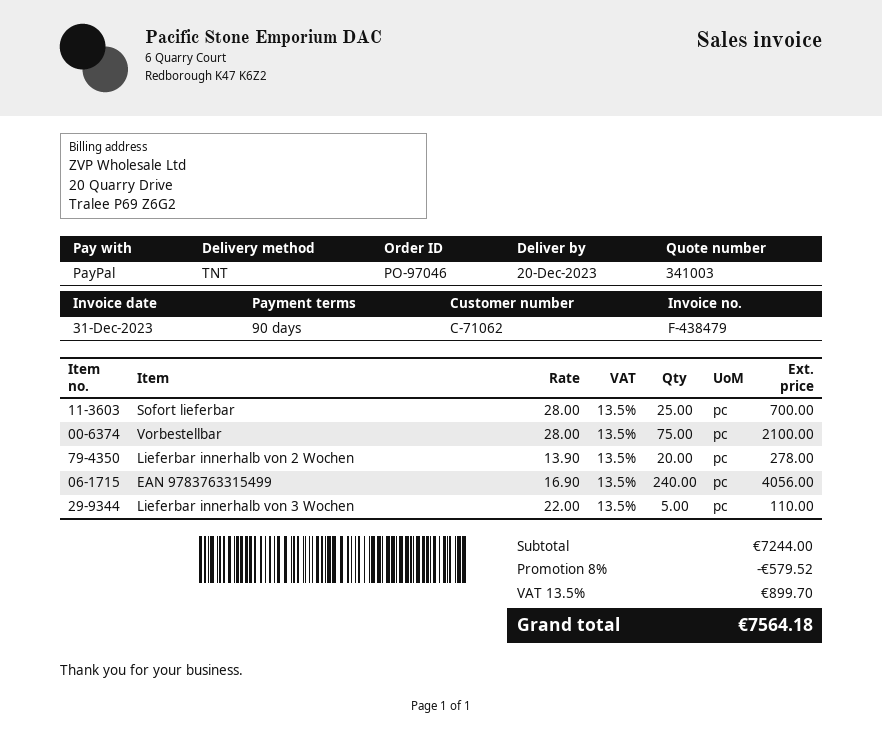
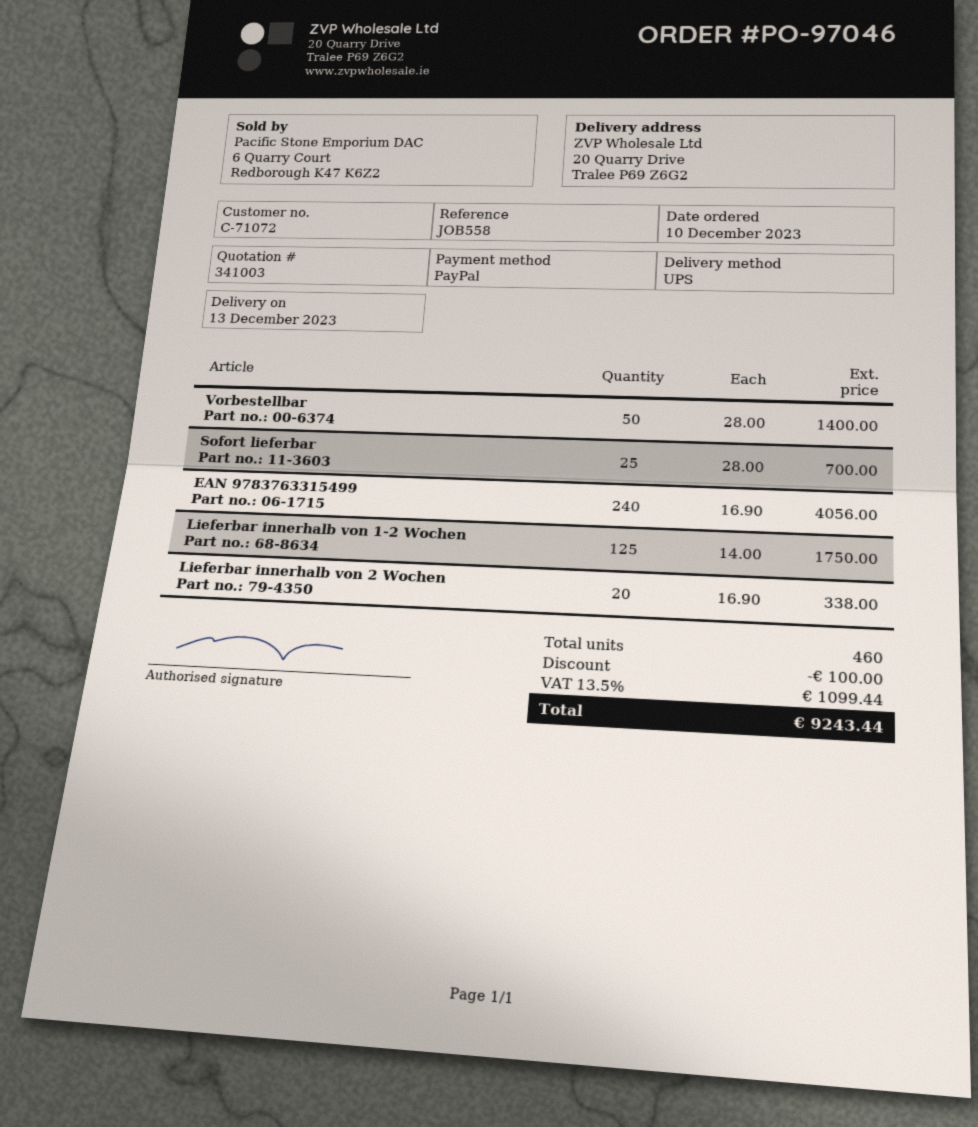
delivery date: 2023-12-20 -> 2023-12-13
customer number: C-71062 -> C-71072
shipping method: TNT -> UPS
Vorbestellbar: 75 x 28.00 = 2100.00 -> 50 x 28.00 = 1400.00
Lieferbar innerhalb von 2 Wochen: 20 x 13.90 = 278.00 -> 20 x 16.90 = 338.00
Lieferbar innerhalb von 3 Wochen: 5 x 22.00 = 110.00 -> none
Lieferbar innerhalb von 1-2 Wochen: none -> 125 x 14.00 = 1750.00
discount: 579.52 -> 100.00
tax: 13.5% = 899.70 -> 13.5% = 1099.44
total: 7564.18 -> 9243.44

